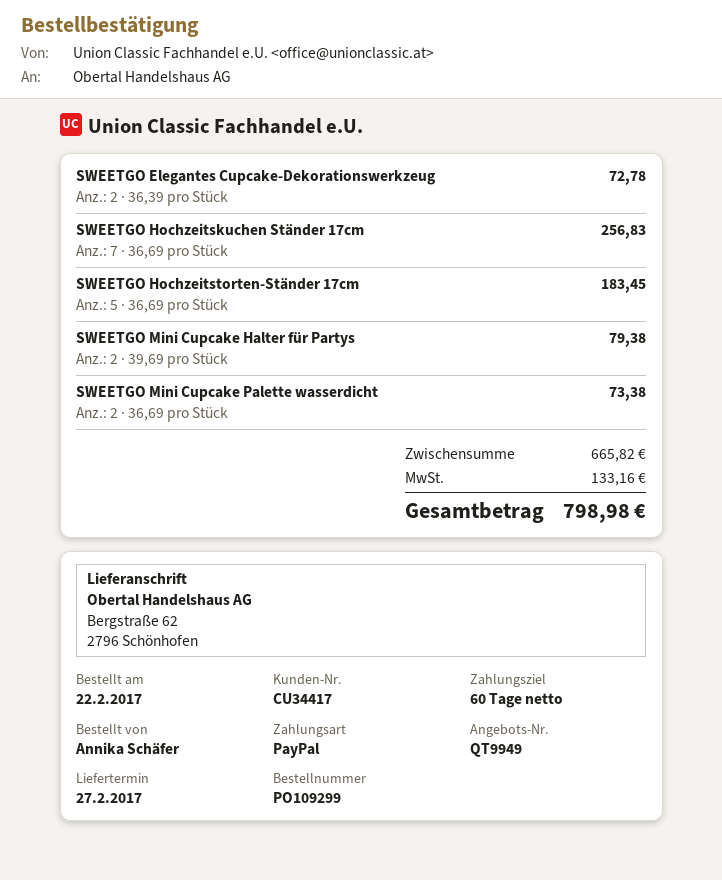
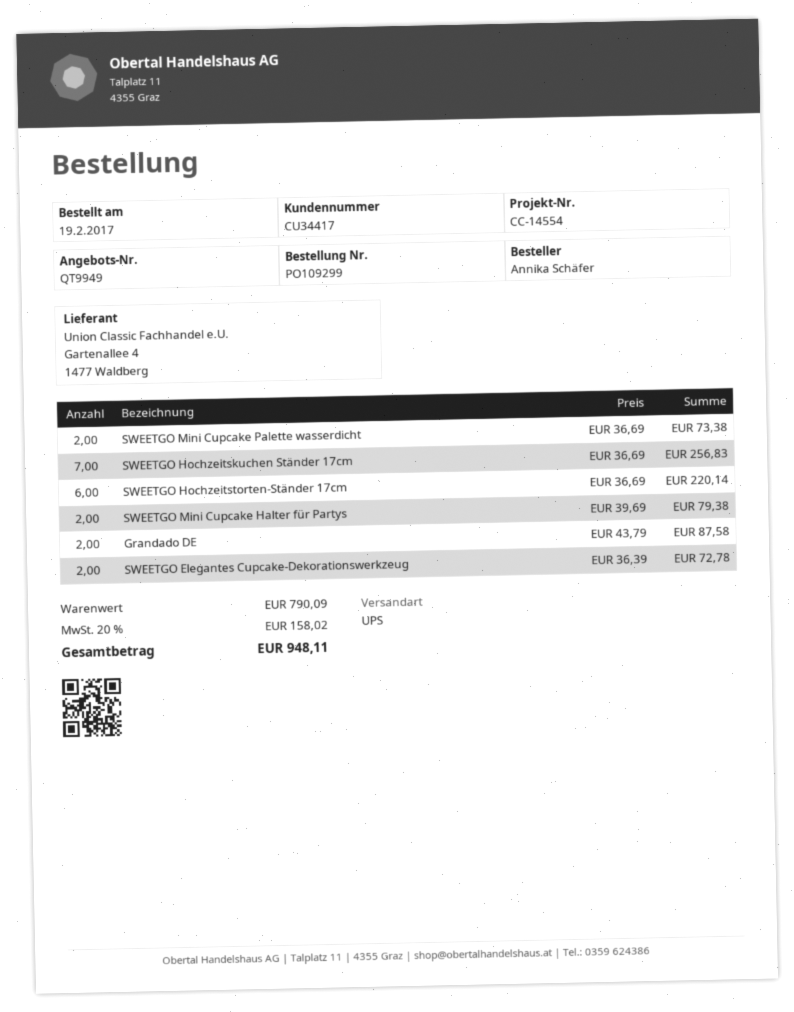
order date: 2017-02-22 -> 2017-02-19
SWEETGO Hochzeitstorten-Ständer 17cm: 5 x 36.69 = 183.45 -> 6 x 36.69 = 220.14
Grandado DE: none -> 2 x 43.79 = 87.58
subtotal: 665.82 -> 790.09
tax: 133.16 -> 158.02
total: 798.98 -> 948.11

